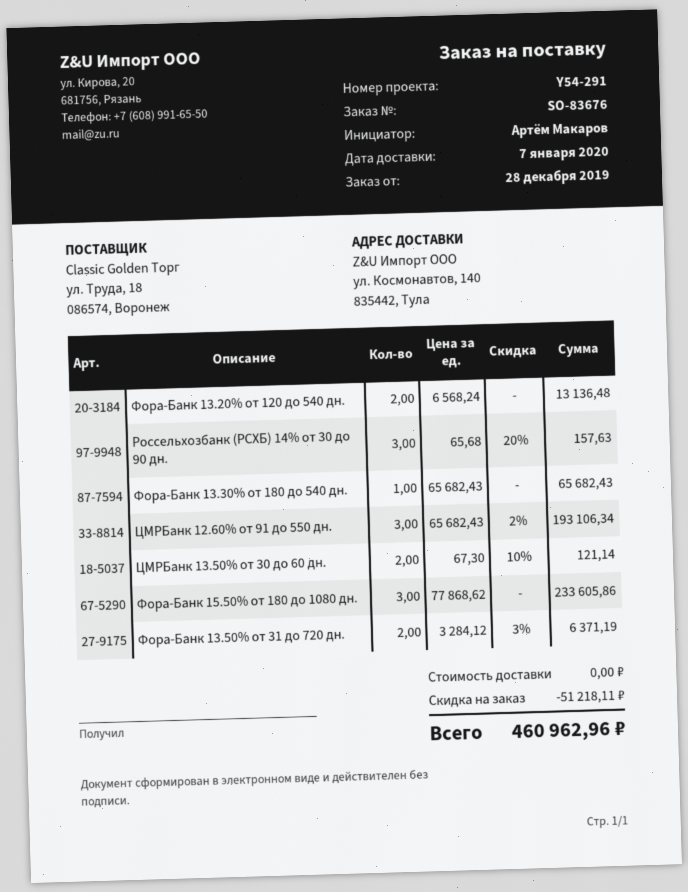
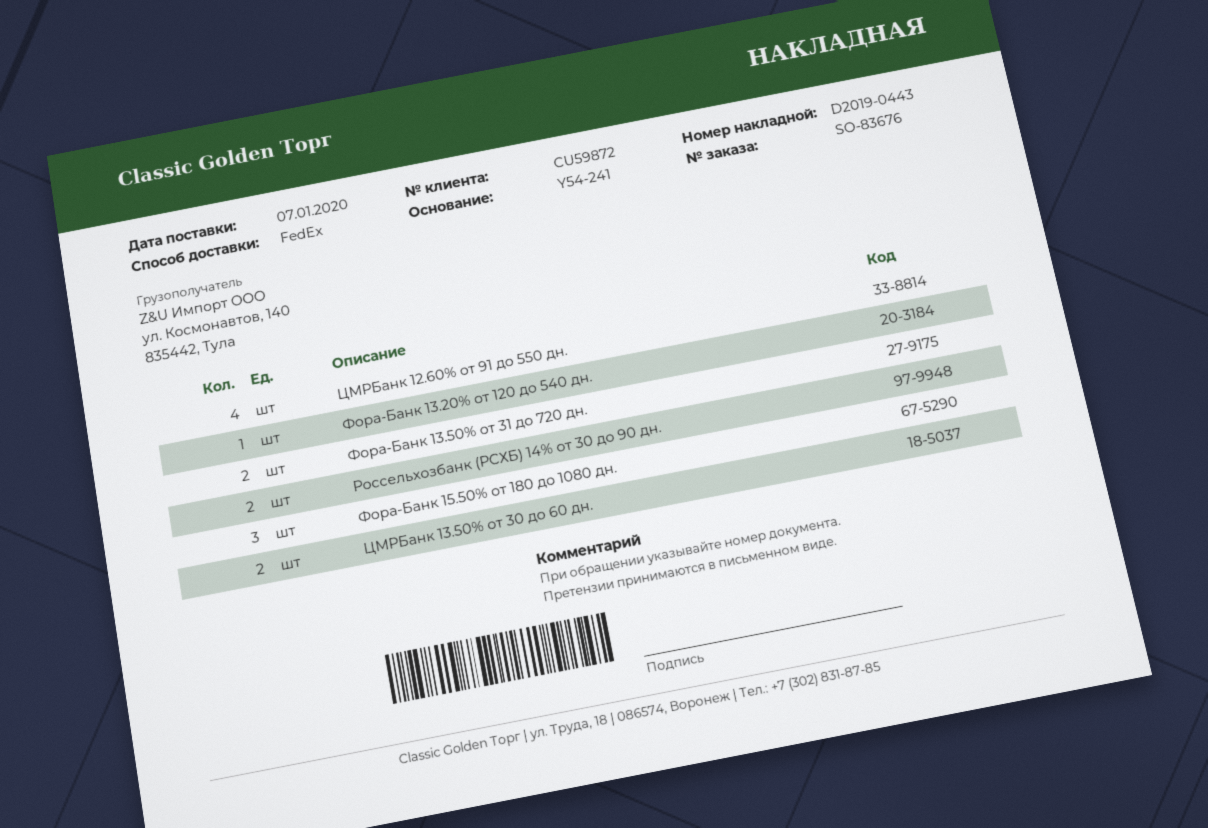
reference: Y54-291 -> Y54-241
Фора-Банк 13.20% от 120 до 540 дн.: 2 -> 1
Россельхозбанк (РСХБ) 14% от 30 до 90 дн.: 3 -> 2
Фора-Банк 13.30% от 180 до 540 дн.: 1 -> none
ЦМРБанк 12.60% от 91 до 550 дн.: 3 -> 4

